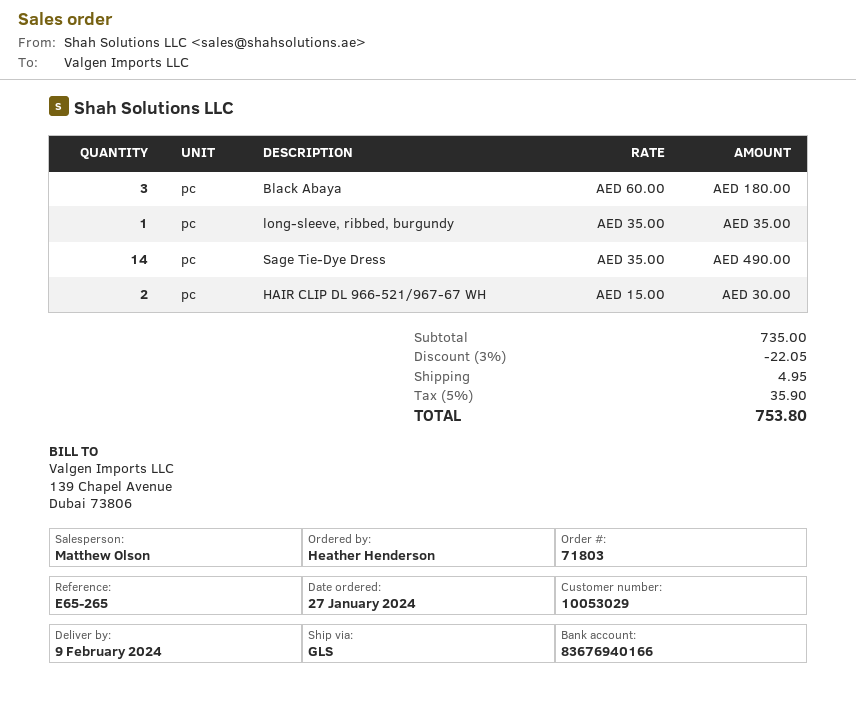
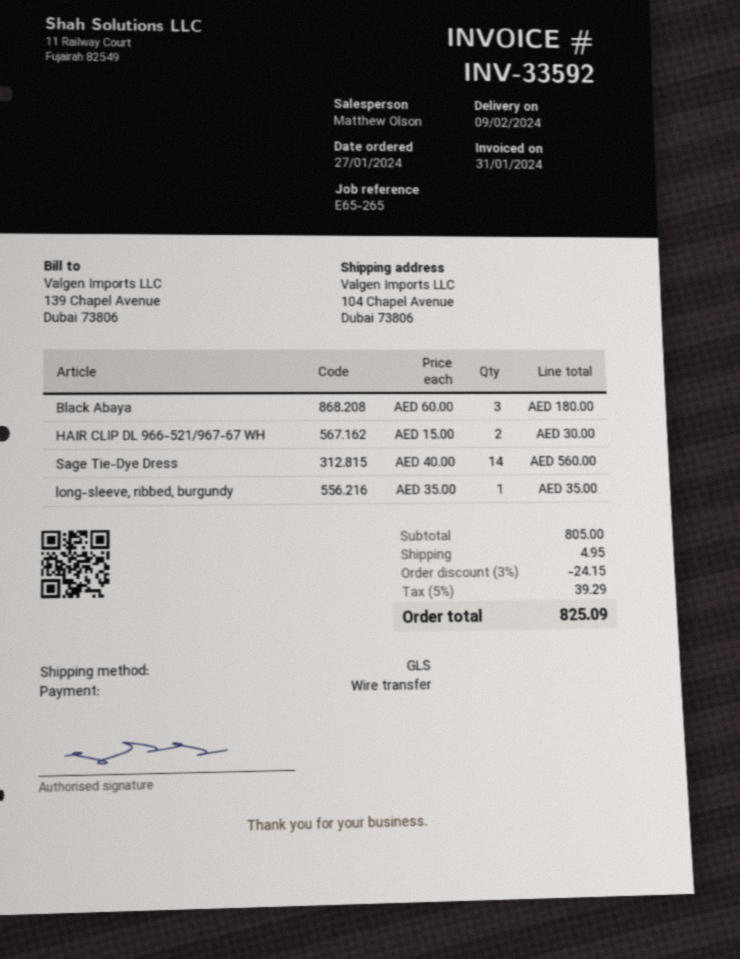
Sage Tie-Dye Dress: 14 x 35.00 = 490.00 -> 14 x 40.00 = 560.00
subtotal: 735.00 -> 805.00
discount: 3% = 22.05 -> 3% = 24.15
tax: 5% = 35.90 -> 5% = 39.29
total: 753.80 -> 825.09

